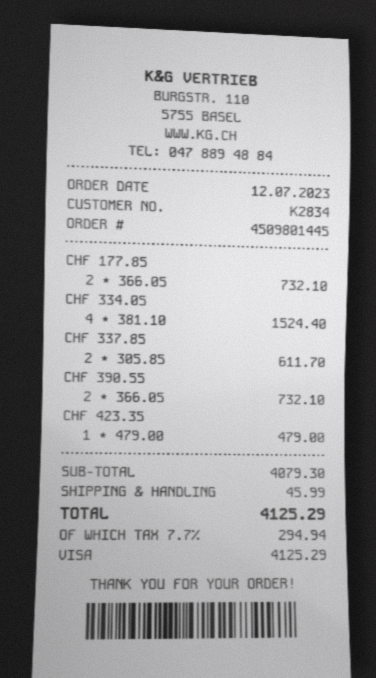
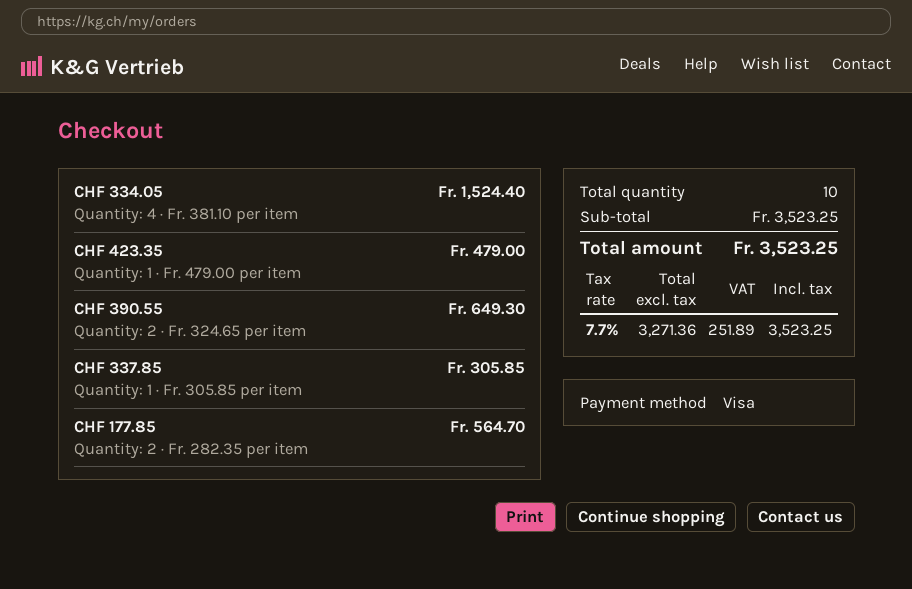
CHF 177.85: 2 x 366.05 = 732.10 -> 2 x 282.35 = 564.70
CHF 337.85: 2 x 305.85 = 611.70 -> 1 x 305.85 = 305.85
CHF 390.55: 2 x 366.05 = 732.10 -> 2 x 324.65 = 649.30
subtotal: 4079.30 -> 3523.25
shipping: 45.99 -> none
tax: 7.7% = 294.94 -> 7.7% = 251.89
total: 4125.29 -> 3523.25

